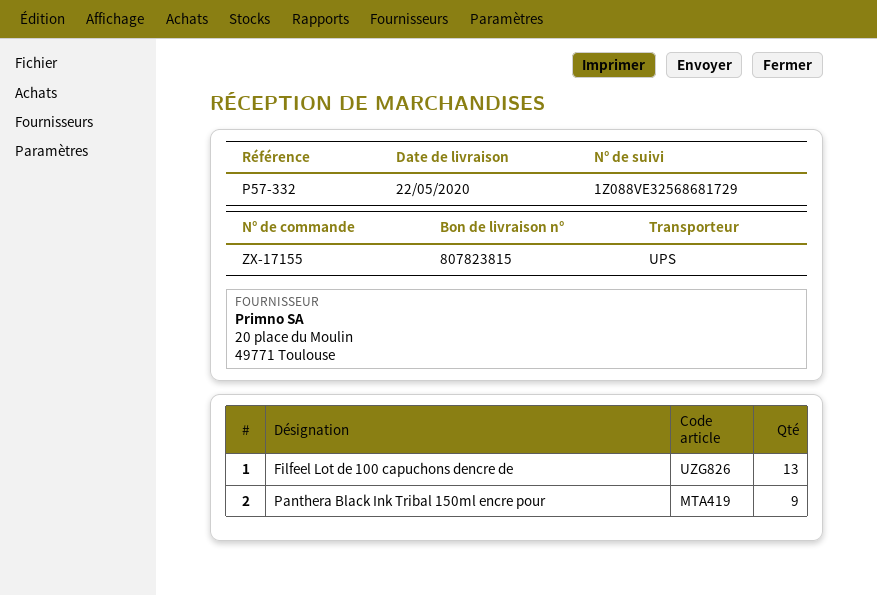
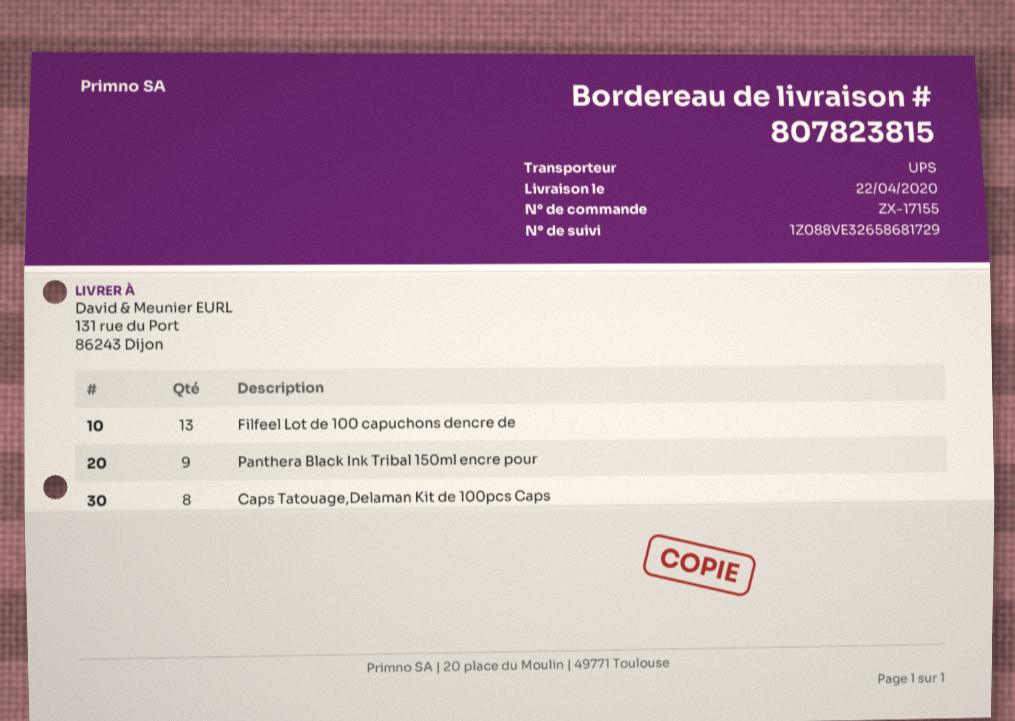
delivery date: 2020-05-22 -> 2020-04-22
tracking number: 1Z088VE32568681729 -> 1Z088VE32658681729
Caps Tatouage,Delaman Kit de 100pcs Caps: none -> 8

